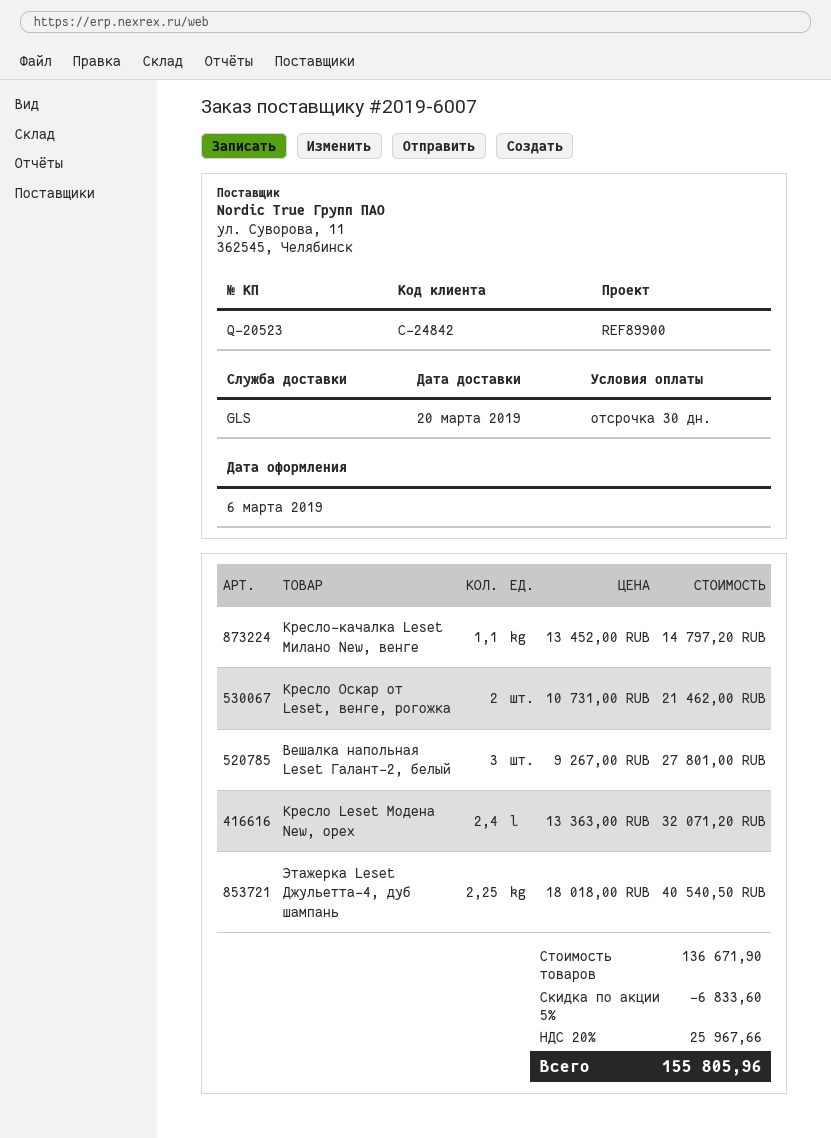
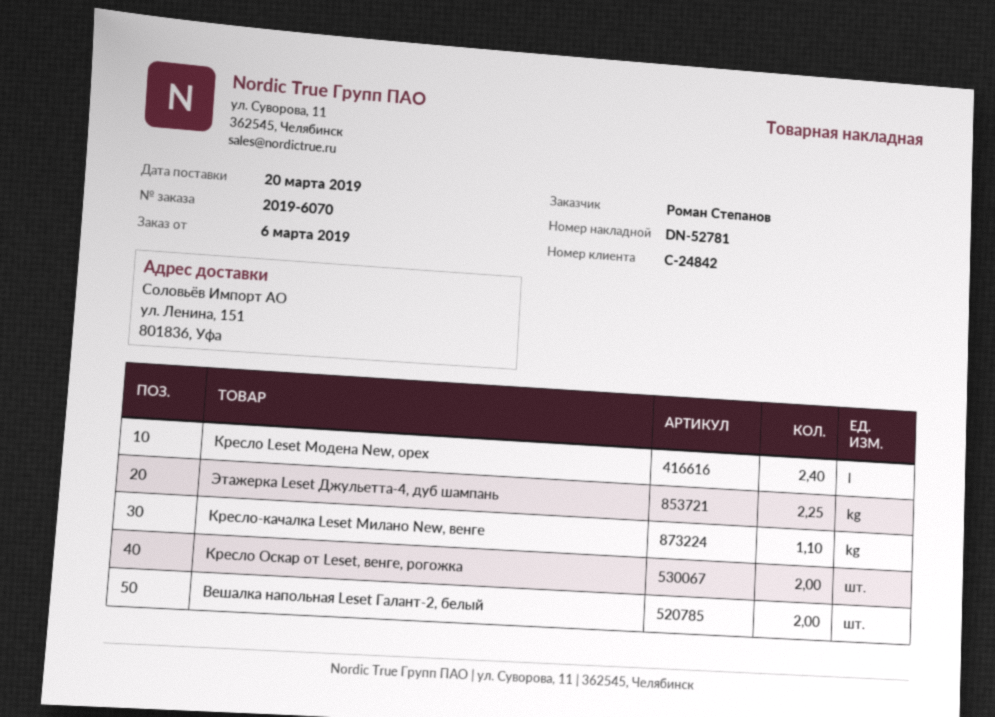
order number: 2019-6007 -> 2019-6070
Вешалка напольная Leset Галант-2, белый: 3 -> 2

